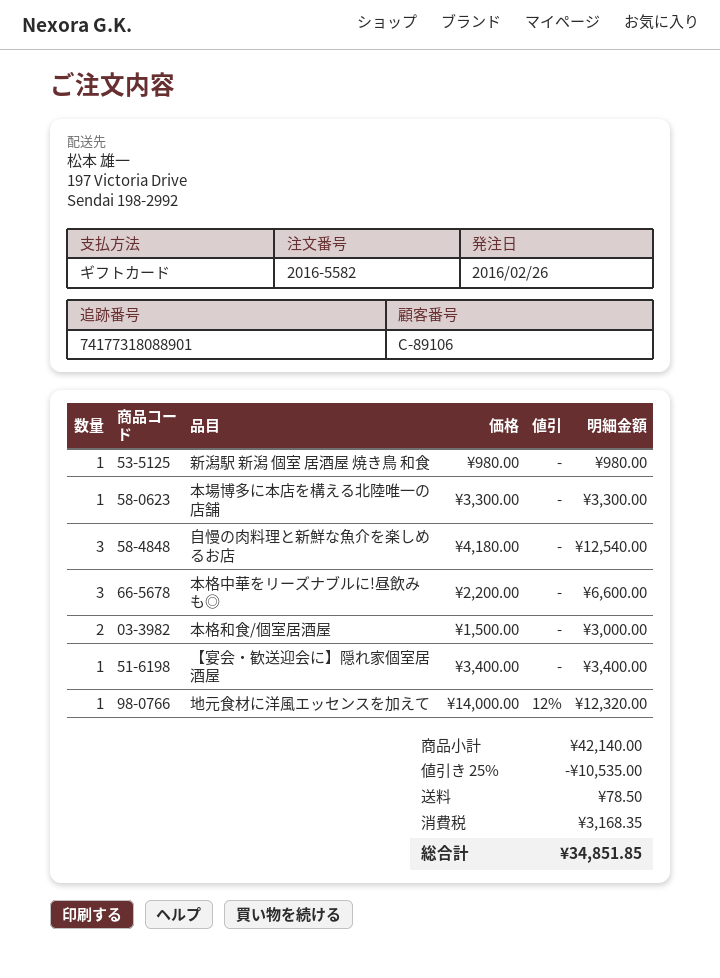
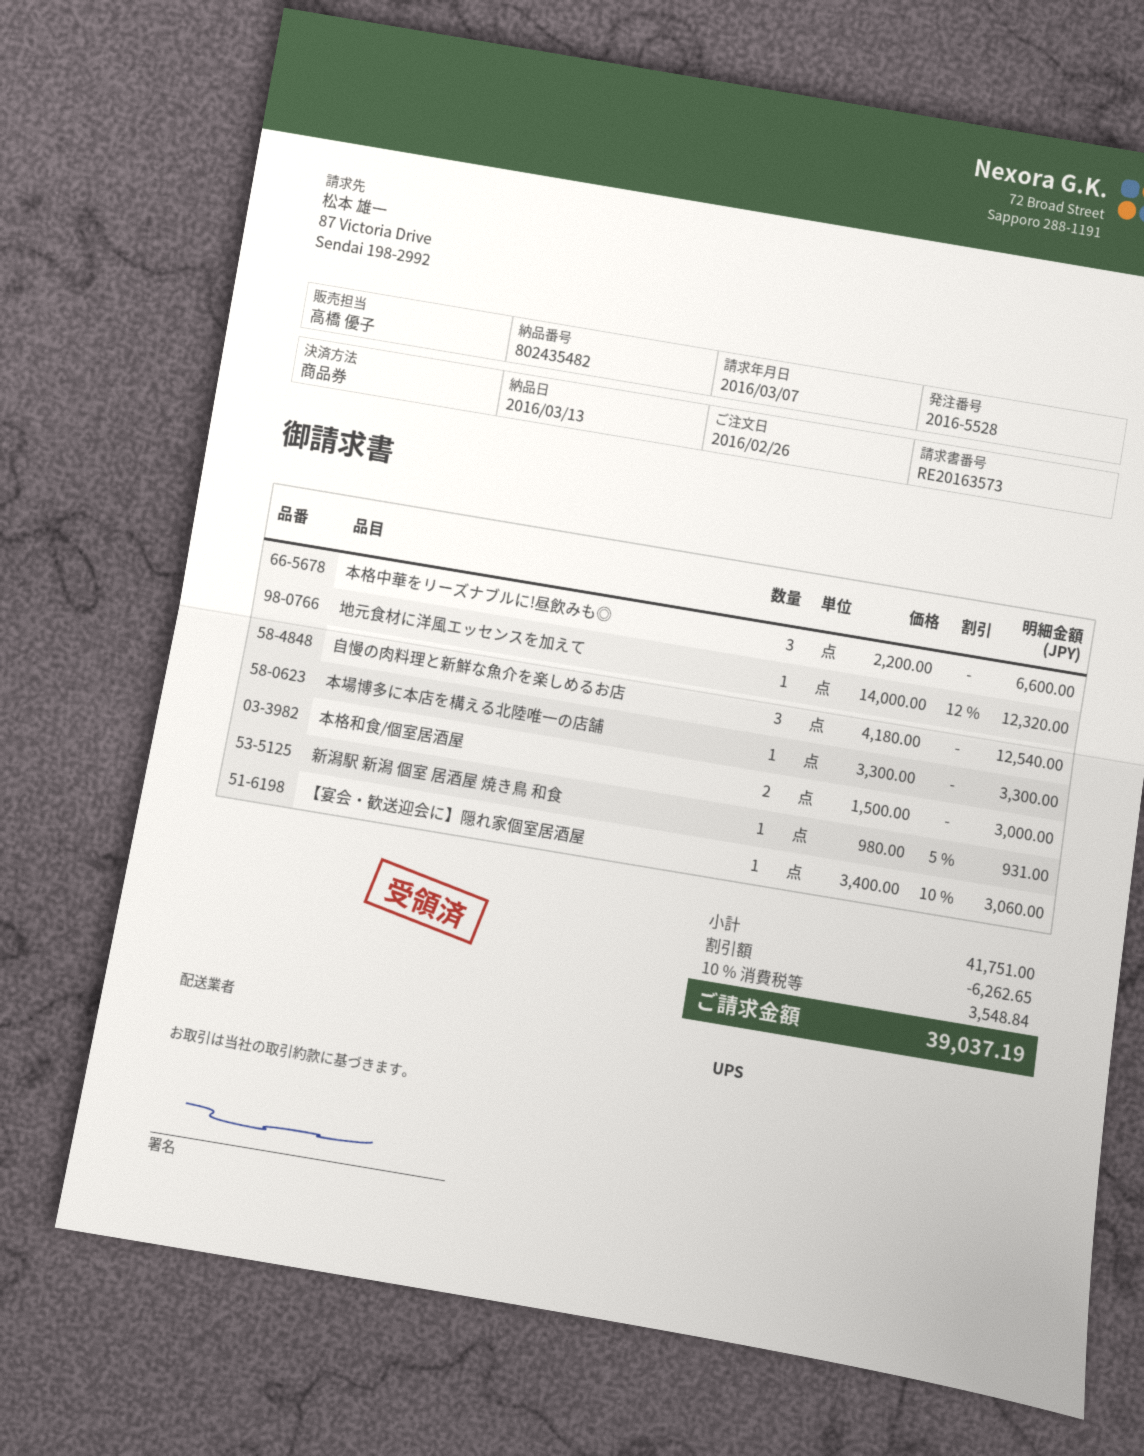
order number: 2016-5582 -> 2016-5528
新潟駅 新潟 個室 居酒屋 焼き鳥 和食: 1 x 980.00 = 980.00 -> 1 x 980.00 - 5% = 931.00
【宴会・歓送迎会に】隠れ家個室居酒屋: 1 x 3400.00 = 3400.00 -> 1 x 3400.00 - 10% = 3060.00
subtotal: 42140.00 -> 41751.00
discount: 10535.00 -> 6262.65
shipping: 78.50 -> none
tax: 3168.35 -> 3548.84
total: 34851.85 -> 39037.19

